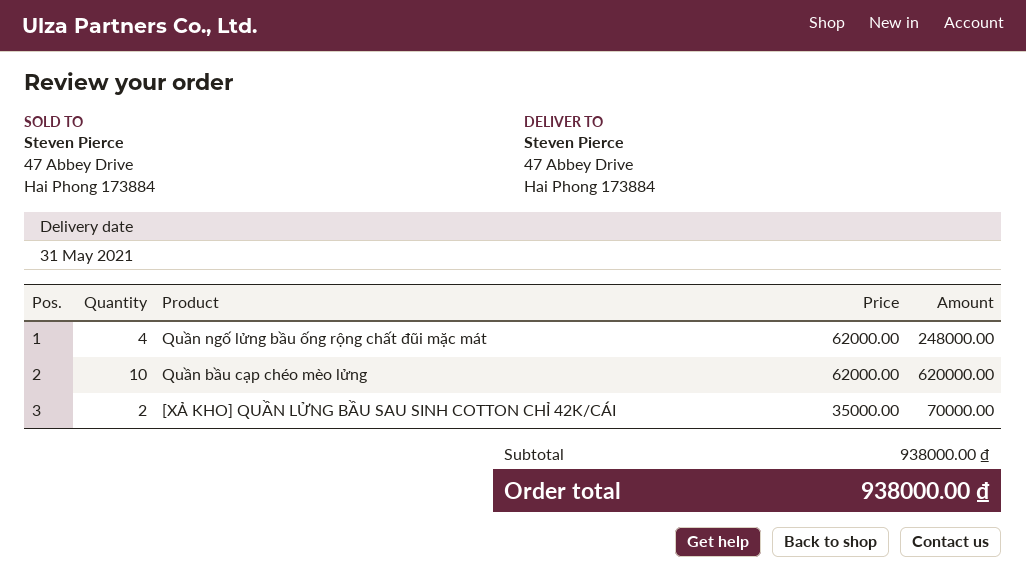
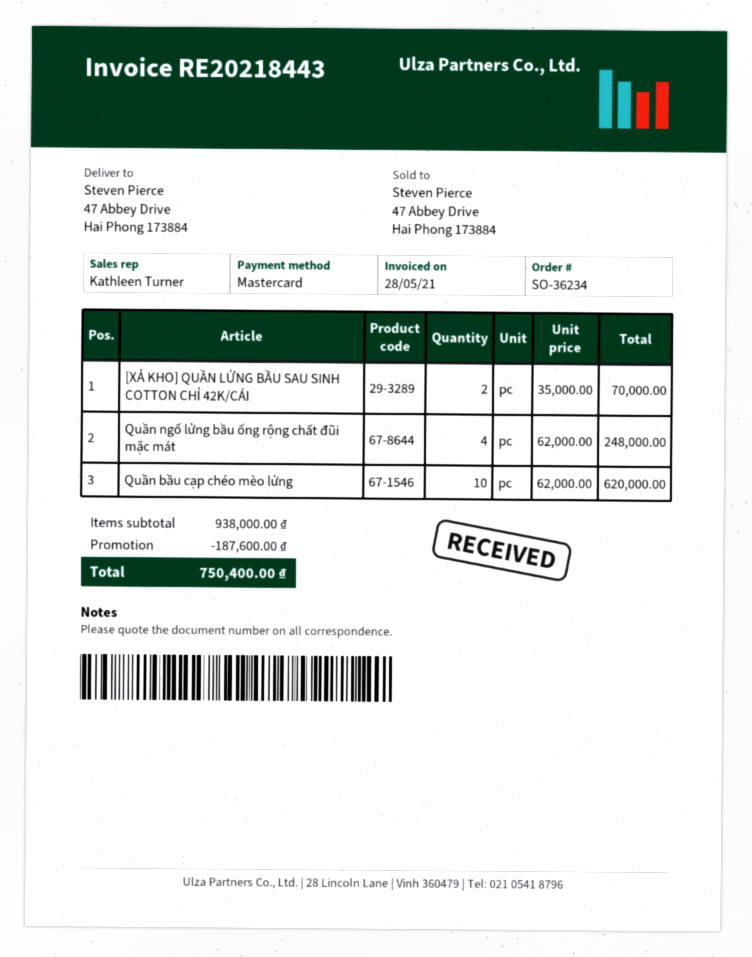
discount: none -> 187600.00
total: 938000.00 -> 750400.00

